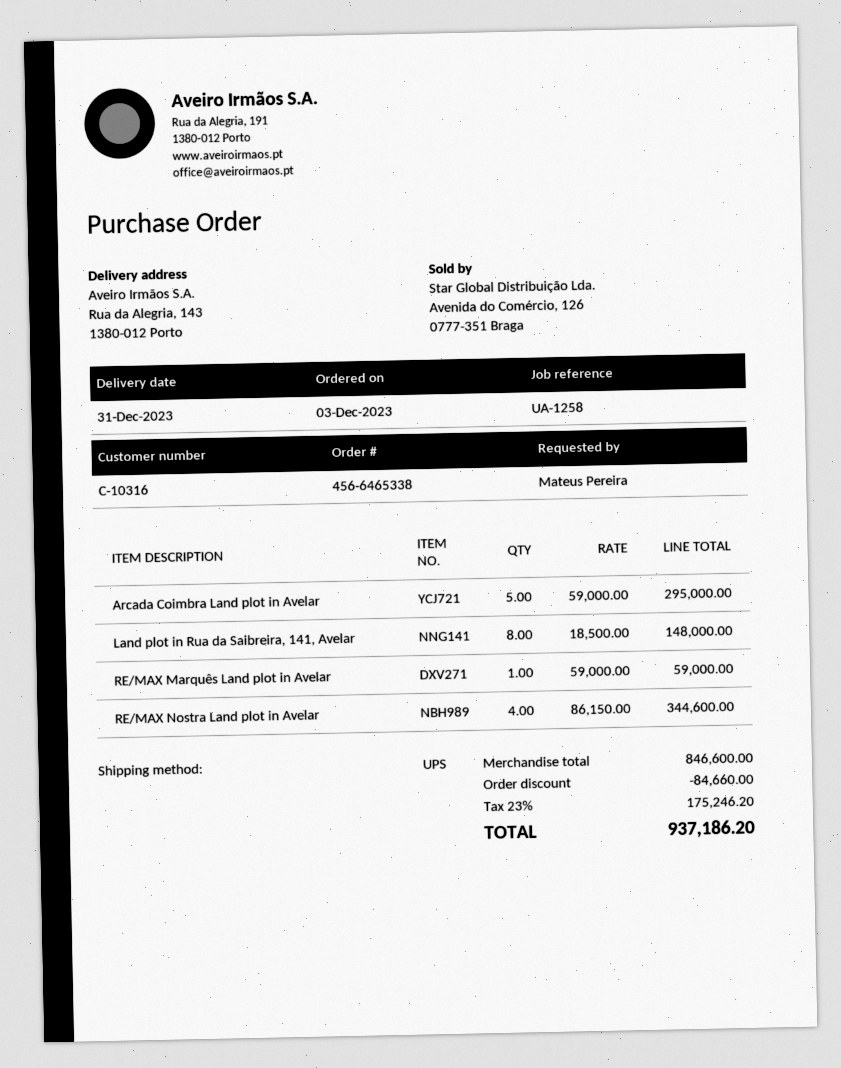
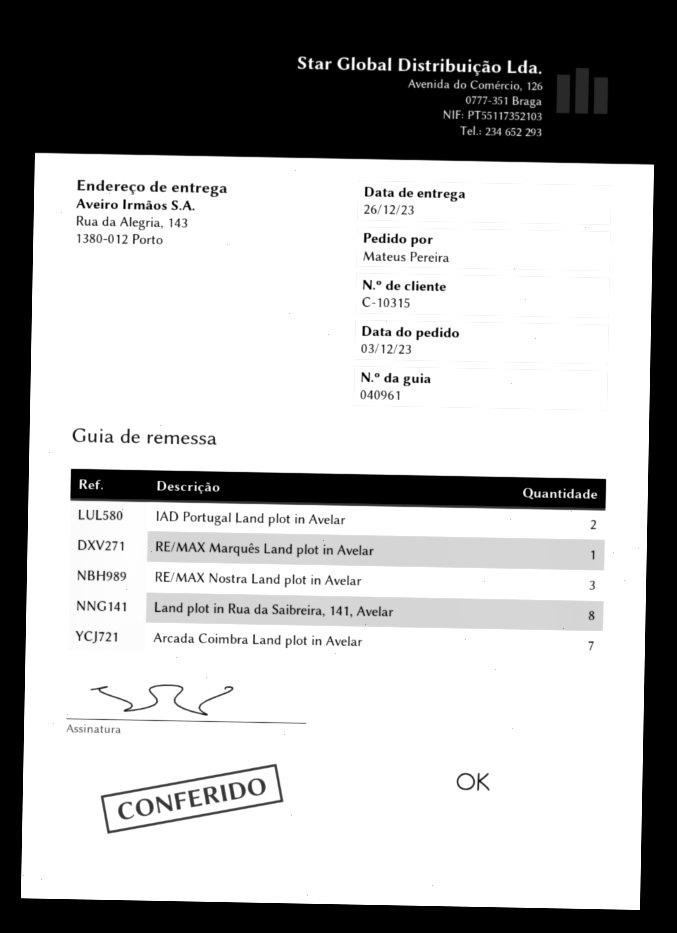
delivery date: 2023-12-31 -> 2023-12-26
customer number: C-10316 -> C-10315
Arcada Coimbra Land plot in Avelar: 5 -> 7
RE/MAX Nostra Land plot in Avelar: 4 -> 3
IAD Portugal Land plot in Avelar: none -> 2

